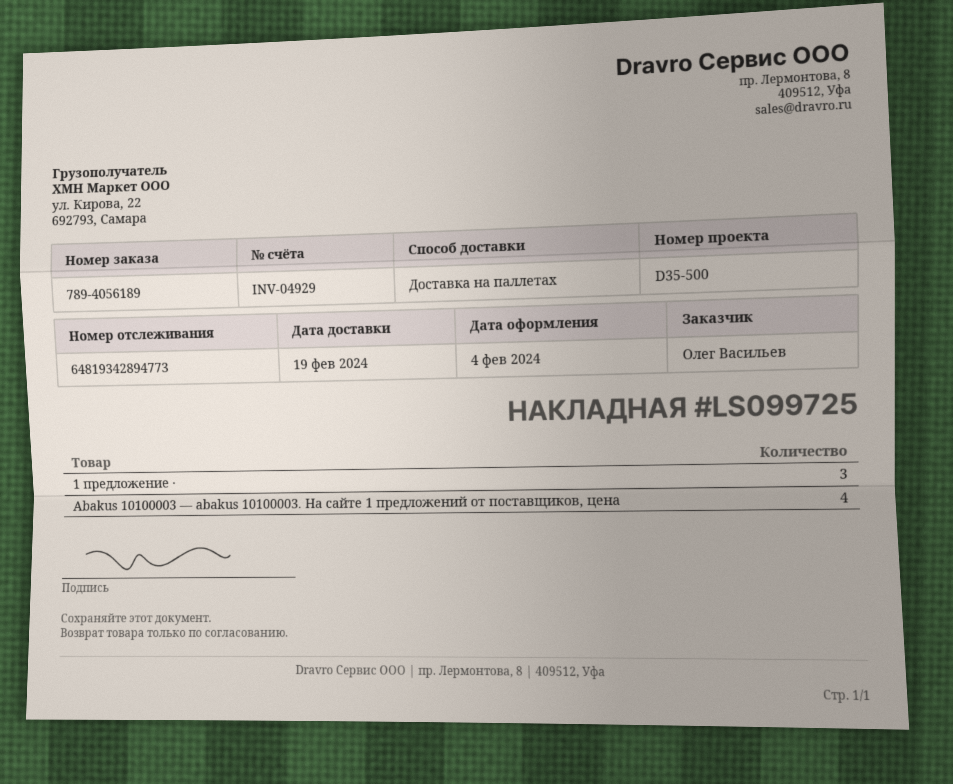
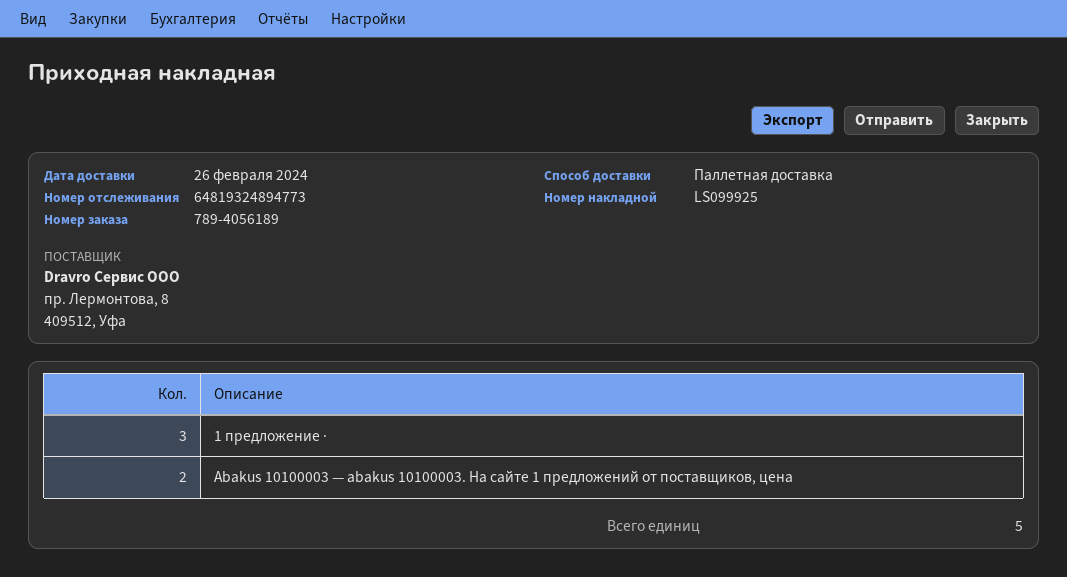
delivery note number: LS099725 -> LS099925
delivery date: 2024-02-19 -> 2024-02-26
tracking number: 64819342894773 -> 64819324894773
Abakus 10100003 — abakus 10100003. На сайте 1 предложений от поставщиков, цена: 4 -> 2

